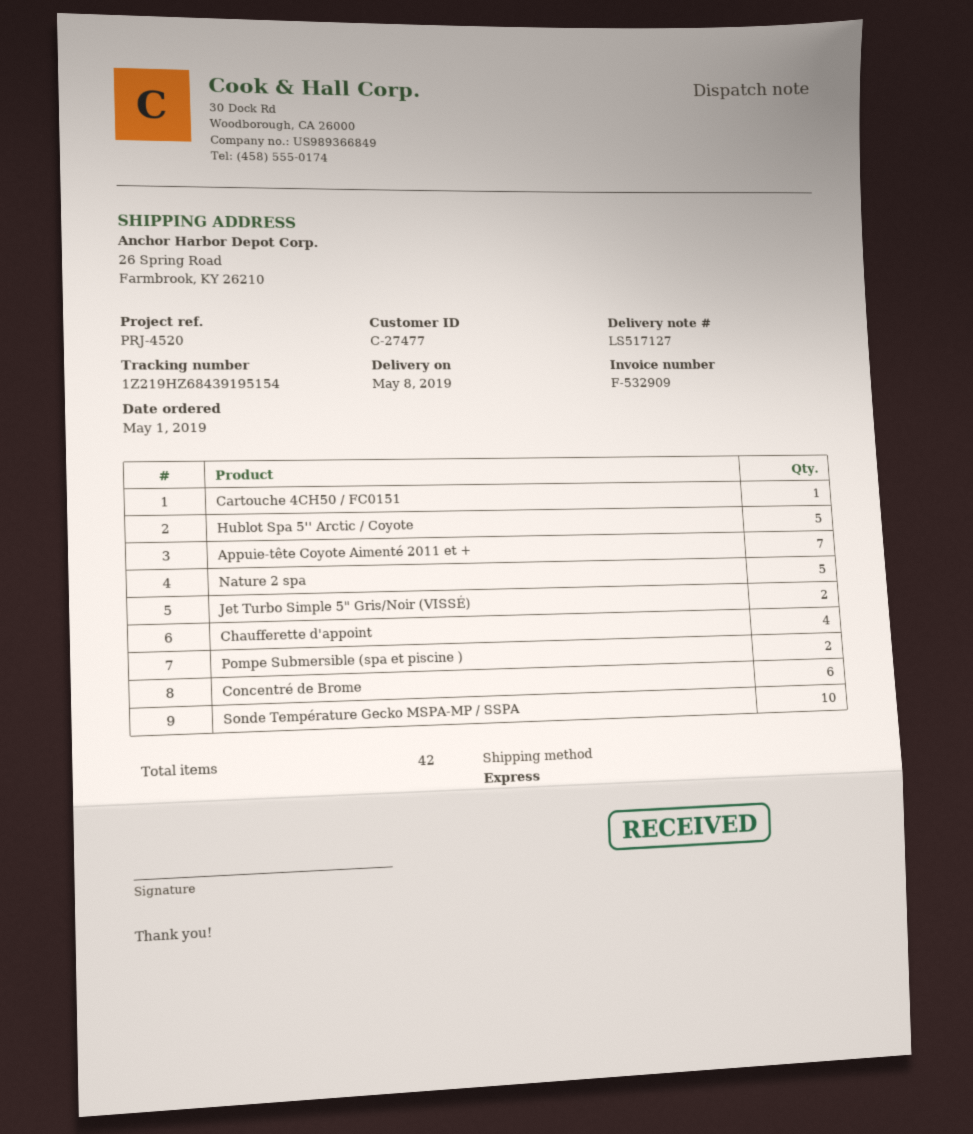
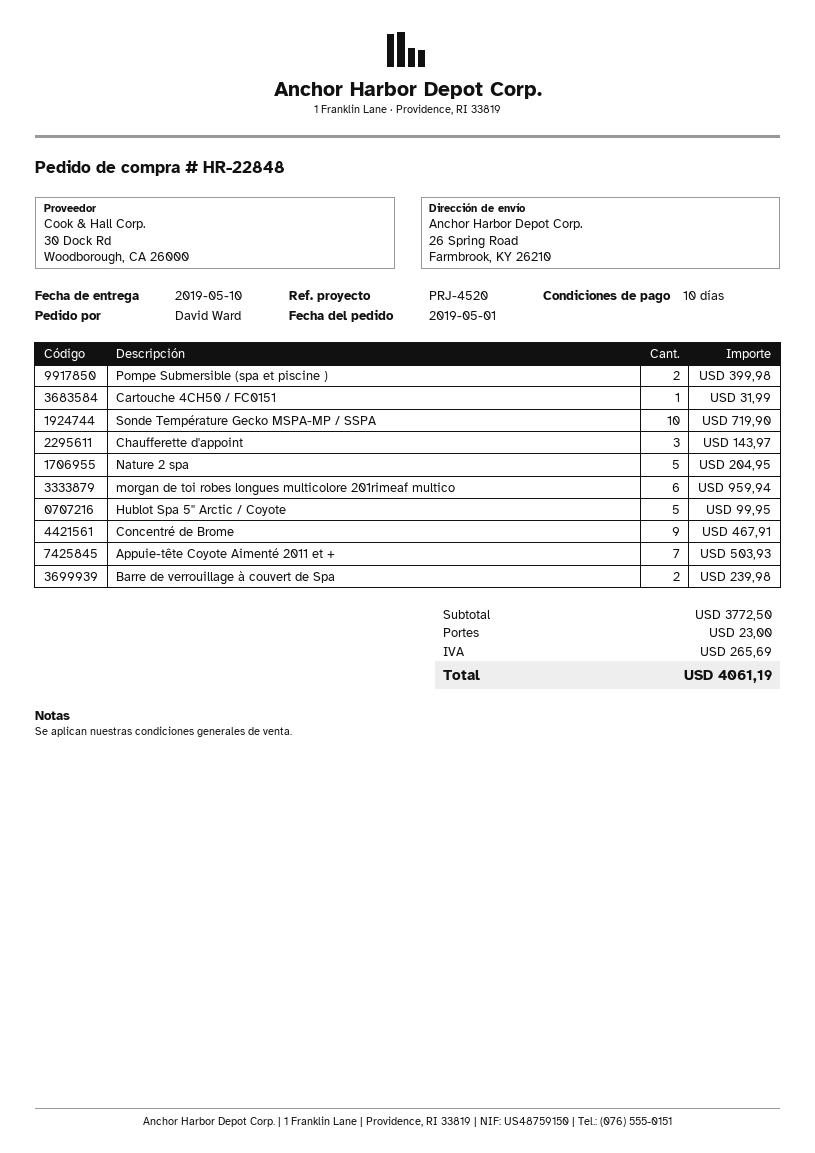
delivery date: 2019-05-08 -> 2019-05-10
Jet Turbo Simple 5" Gris/Noir (VISSÉ): 2 -> none
Chaufferette d'appoint: 4 -> 3
Concentré de Brome: 6 -> 9
morgan de toi robes longues multicolore 201rimeaf multico: none -> 6
Barre de verrouillage à couvert de Spa: none -> 2

